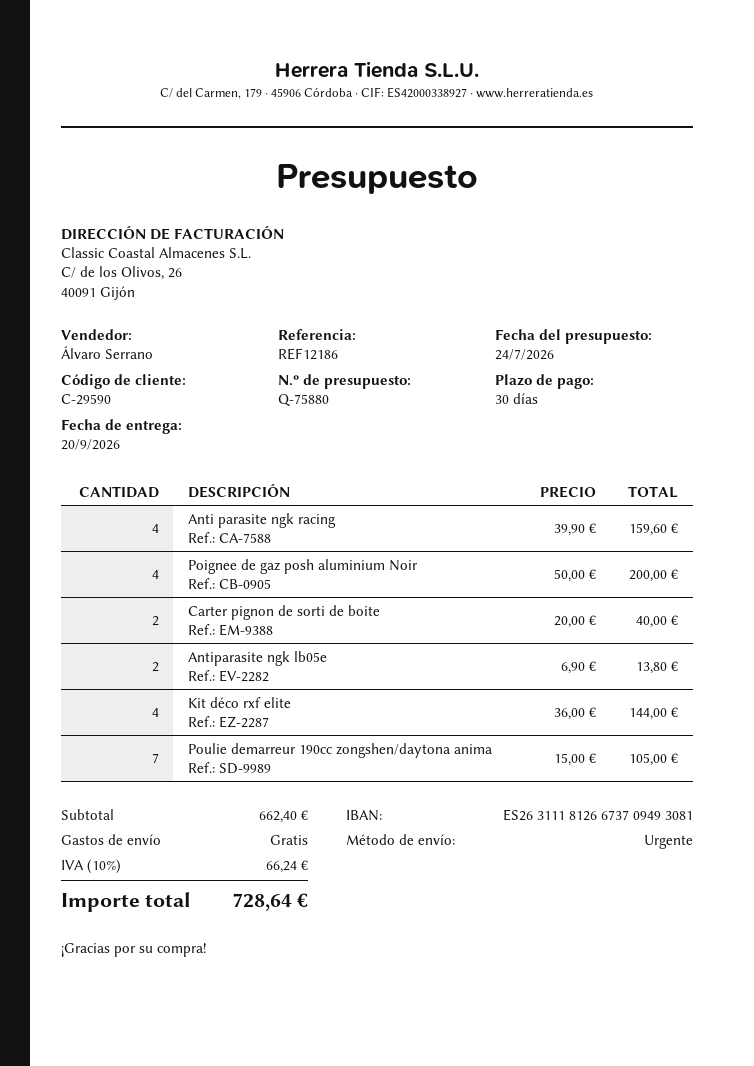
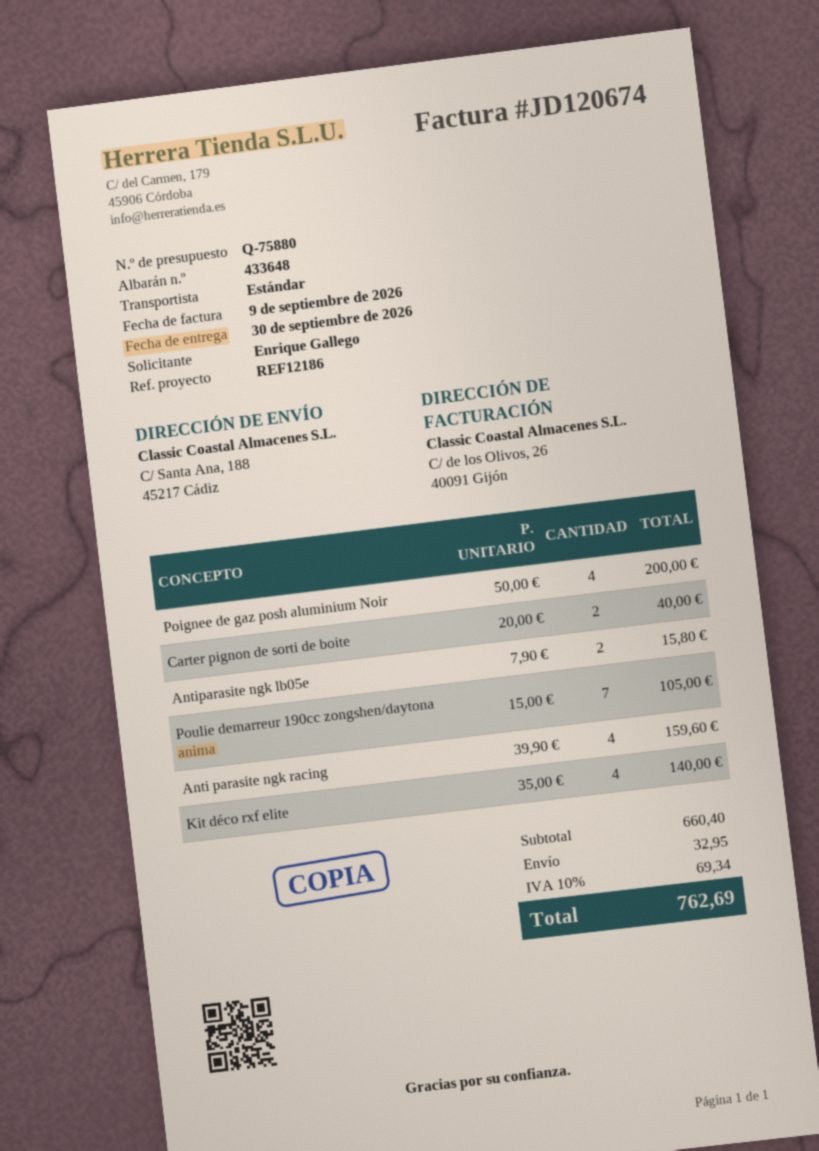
delivery date: 2026-09-20 -> 2026-09-30
shipping method: express -> standard
Antiparasite ngk lb05e: 2 x 6.90 = 13.80 -> 2 x 7.90 = 15.80
Kit déco rxf elite: 4 x 36.00 = 144.00 -> 4 x 35.00 = 140.00
subtotal: 662.40 -> 660.40
shipping: 0.00 -> 32.95
tax: 10% = 66.24 -> 10% = 69.34
total: 728.64 -> 762.69

